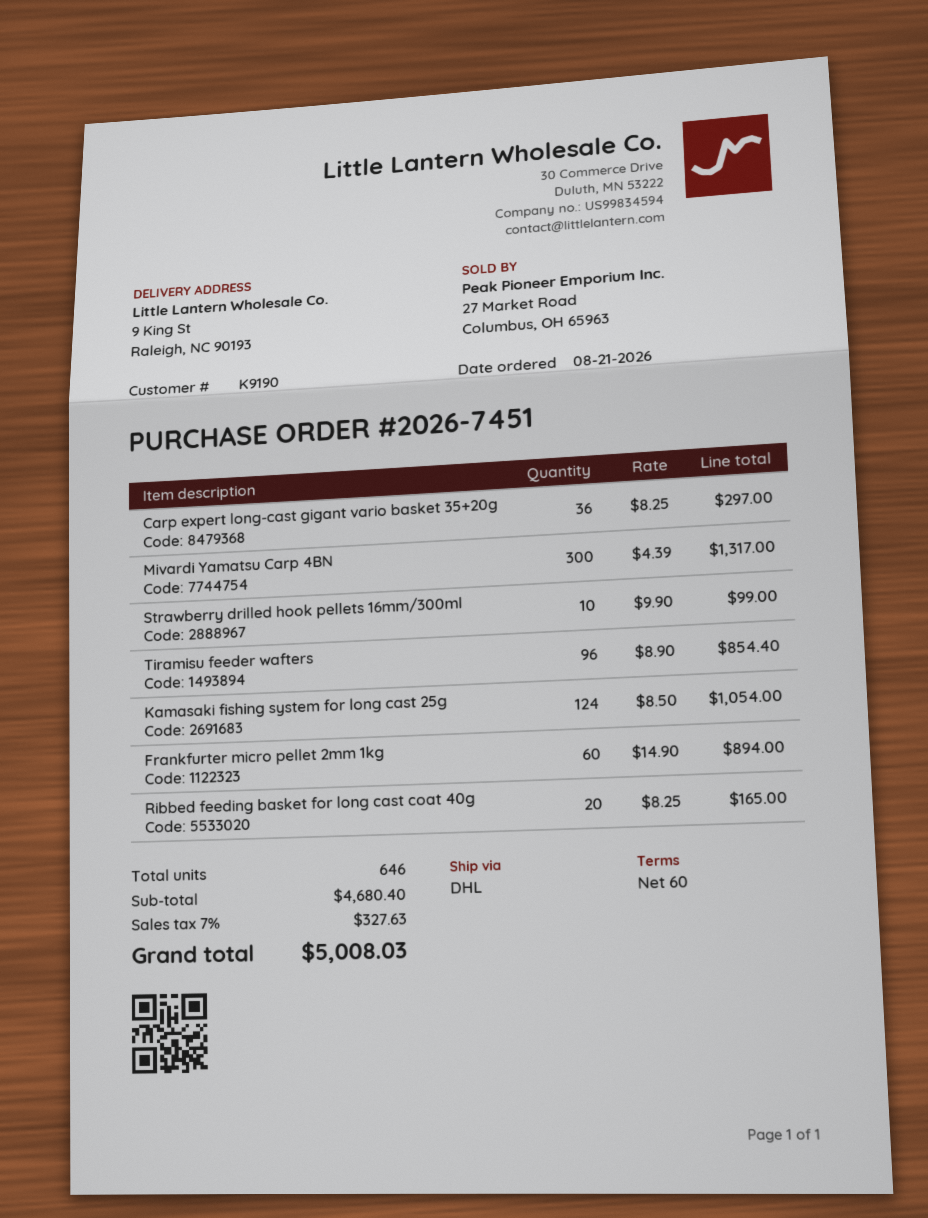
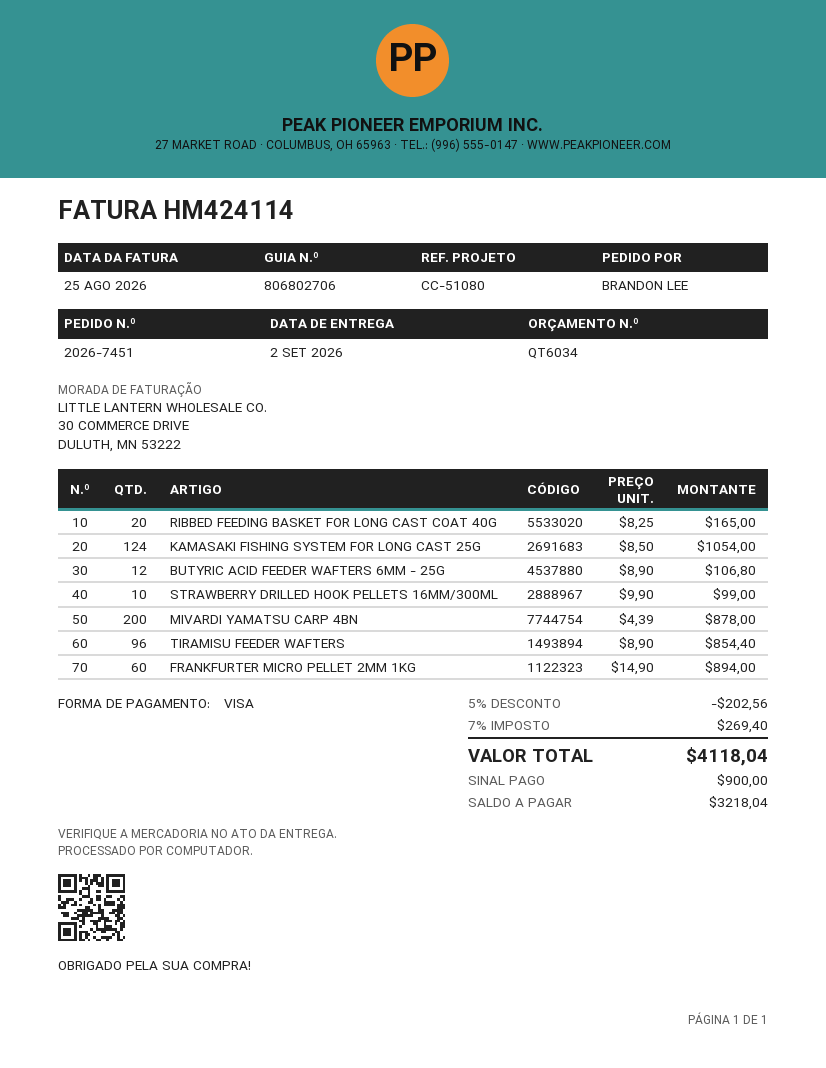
Carp expert long-cast gigant vario basket 35+20g: 36 x 8.25 = 297.00 -> none
Mivardi Yamatsu Carp 4BN: 300 x 4.39 = 1317.00 -> 200 x 4.39 = 878.00
BUTYRIC ACID FEEDER WAFTERS 6MM - 25G: none -> 12 x 8.90 = 106.80
discount: none -> 5% = 202.56
tax: 7% = 327.63 -> 7% = 269.40
total: 5008.03 -> 4118.04

